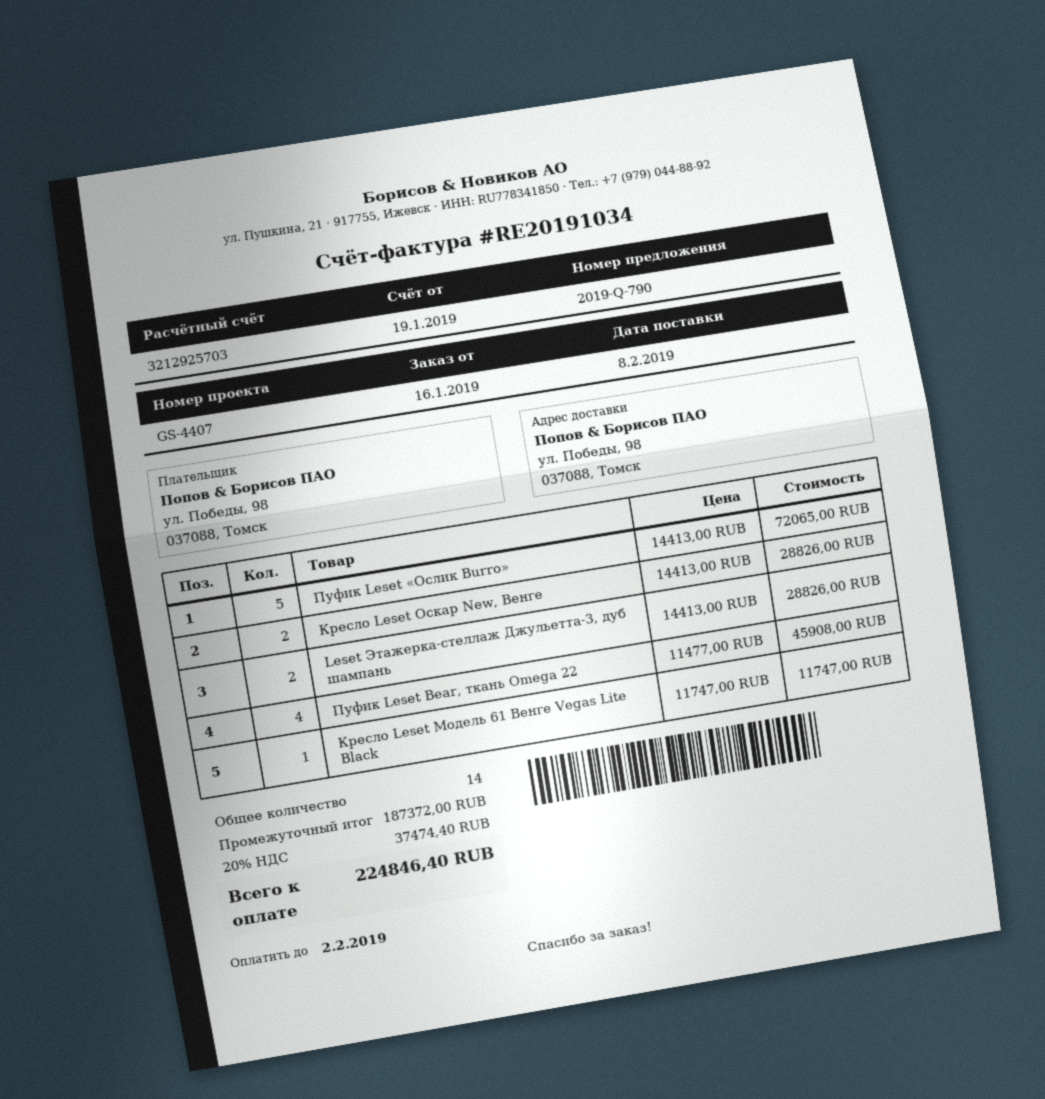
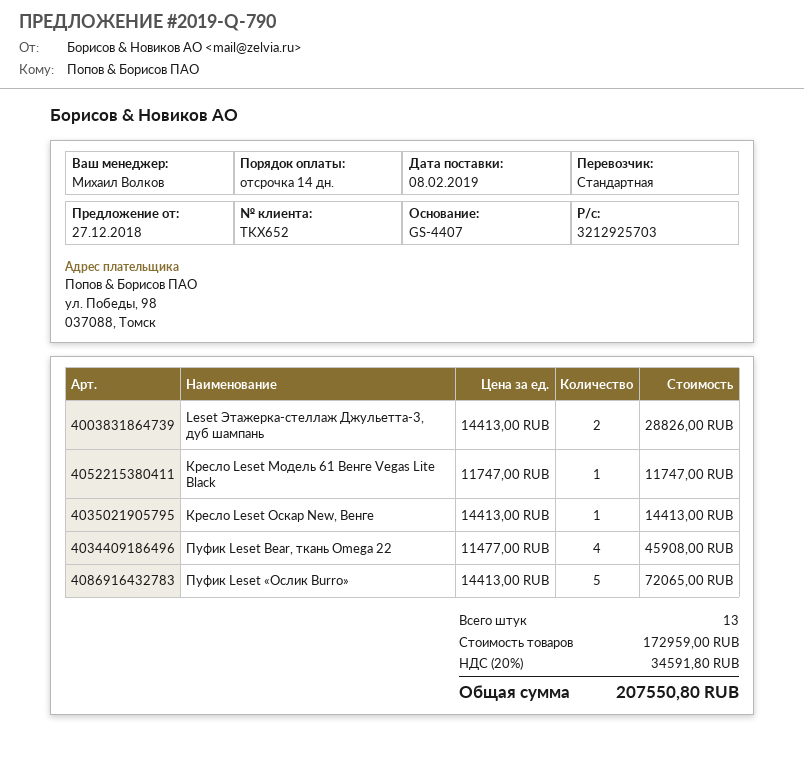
Кресло Leset Оскар New, Венге: 2 x 14413.00 = 28826.00 -> 1 x 14413.00 = 14413.00
total quantity: 14 -> 13
subtotal: 187372.00 -> 172959.00
tax: 20% = 37474.40 -> 20% = 34591.80
total: 224846.40 -> 207550.80

